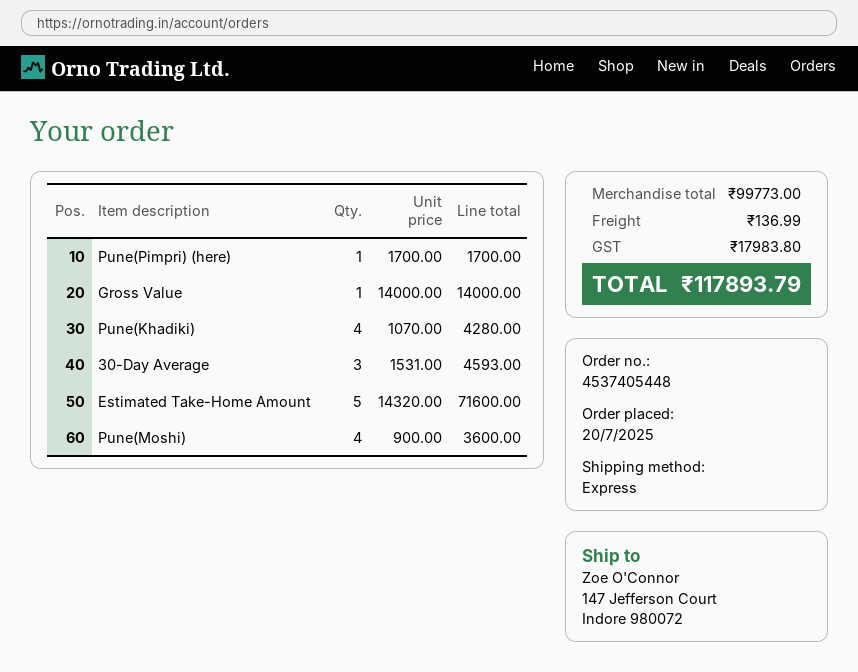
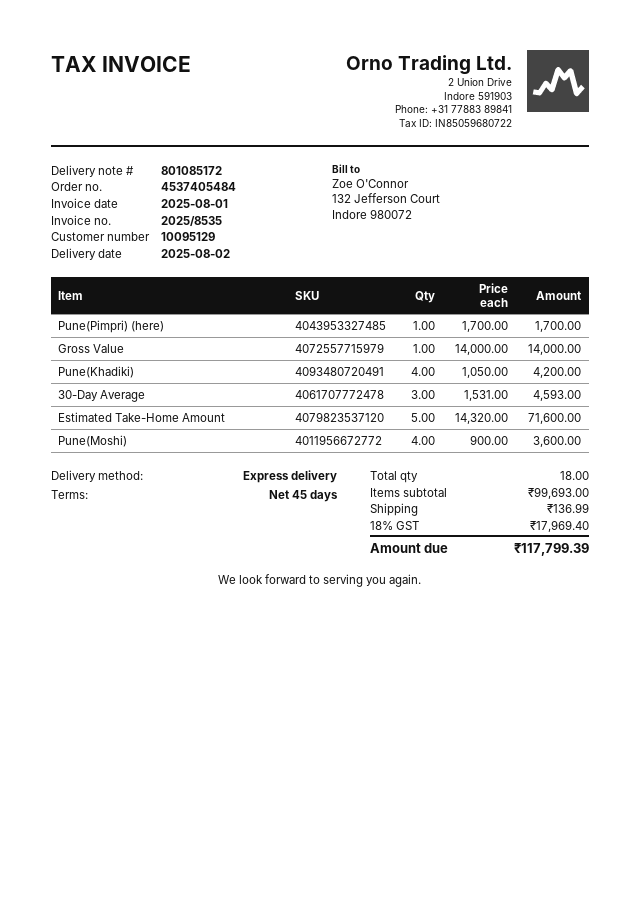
order number: 4537405448 -> 4537405484
Pune(Khadiki): 4 x 1070.00 = 4280.00 -> 4 x 1050.00 = 4200.00
subtotal: 99773.00 -> 99693.00
tax: 17983.80 -> 17969.40
total: 117893.79 -> 117799.39

